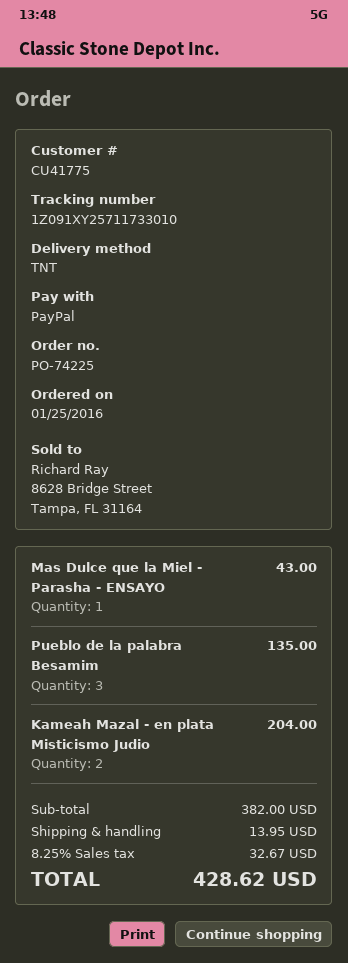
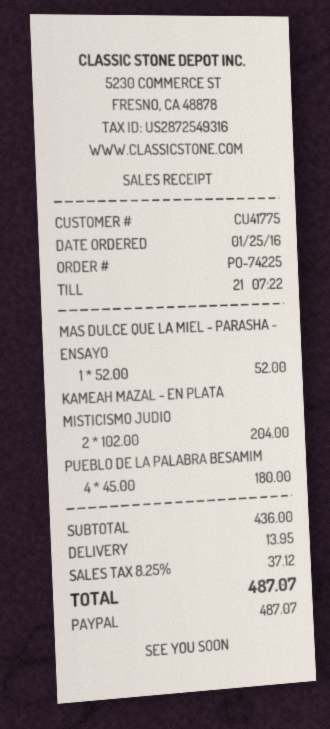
Mas Dulce que la Miel - Parasha - ENSAYO: 1 for 43.00 -> 1 for 52.00
Pueblo de la palabra Besamim: 3 for 135.00 -> 4 for 180.00
subtotal: 382.00 -> 436.00
tax: 8.25% = 32.67 -> 8.25% = 37.12
total: 428.62 -> 487.07

